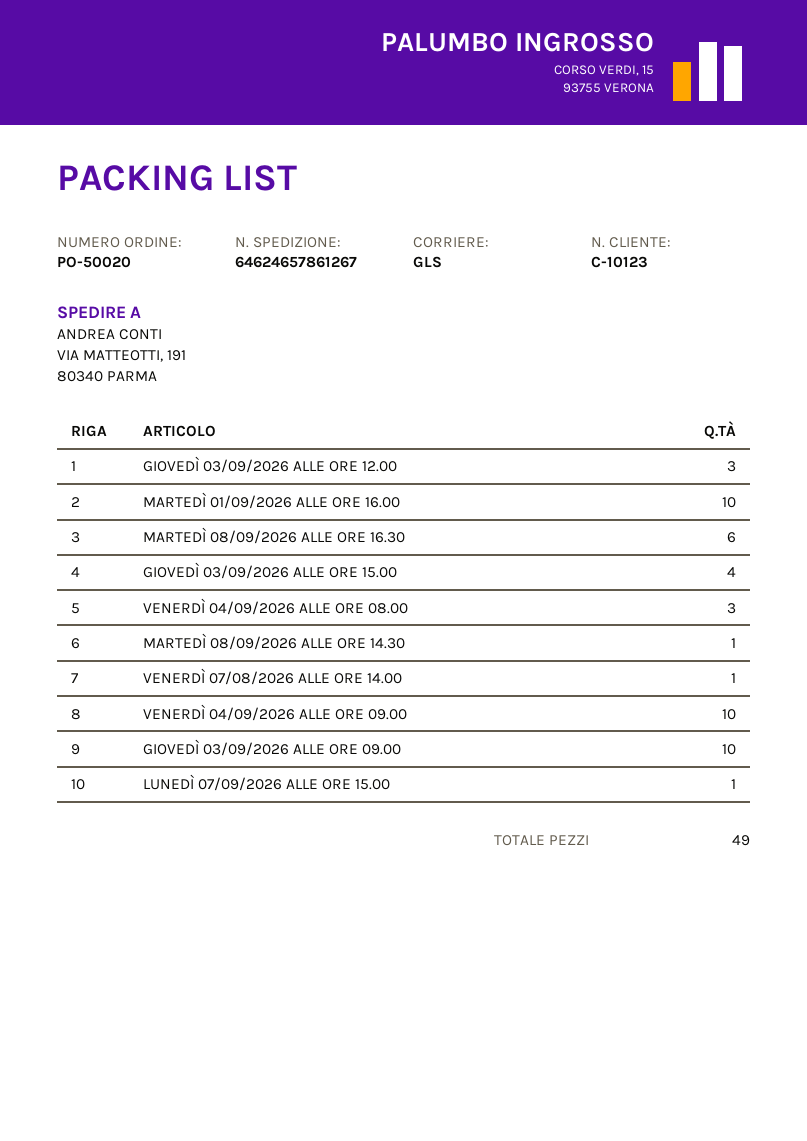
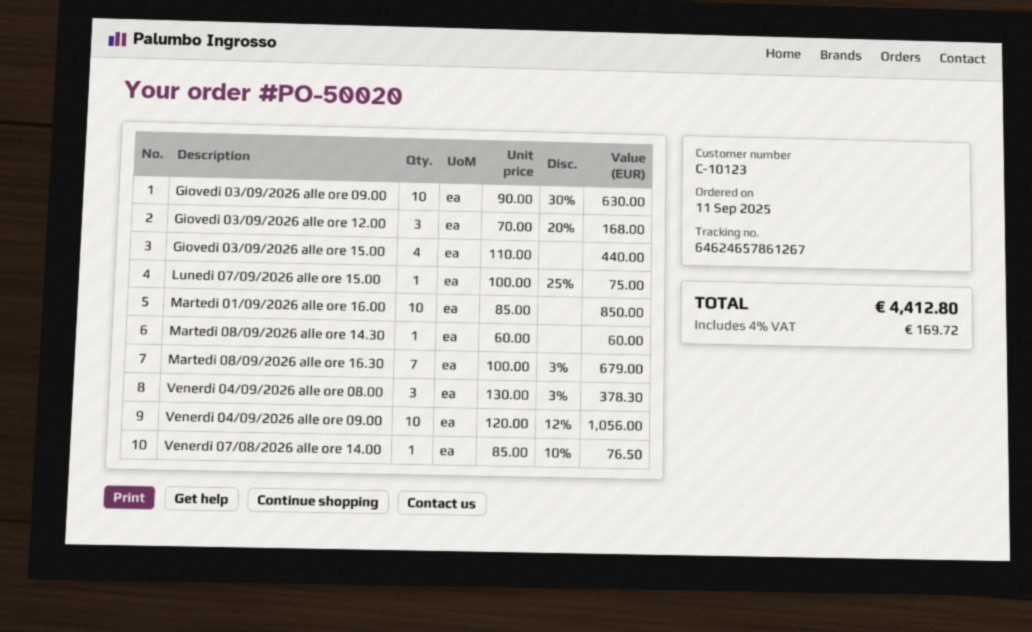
MARTEDÌ 08/09/2026 ALLE ORE 16.30: 6 -> 7

